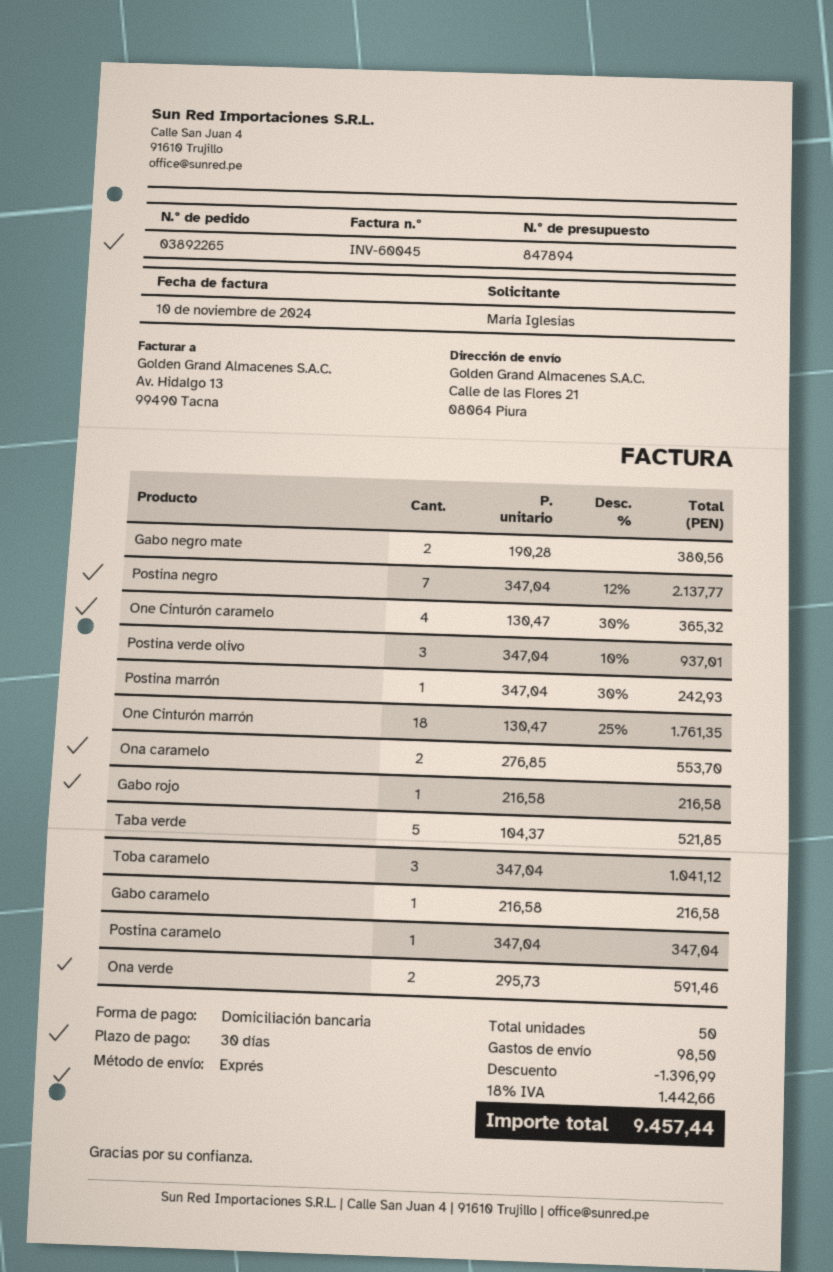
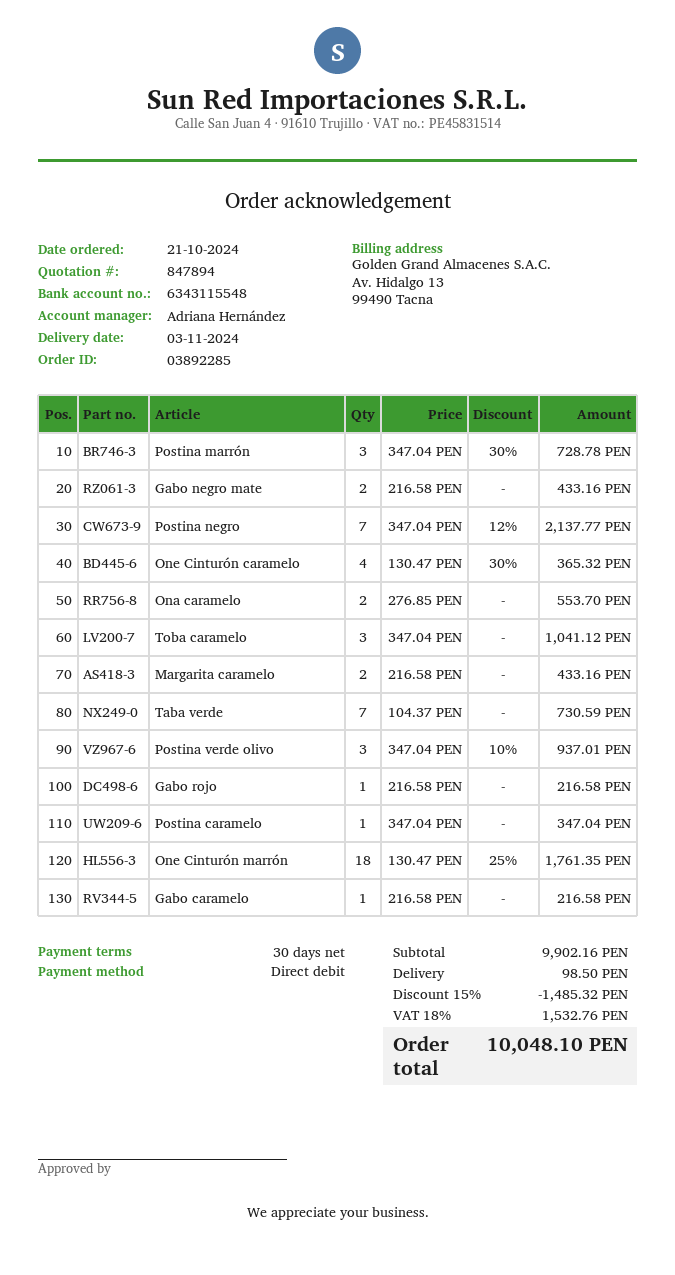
order number: 03892265 -> 03892285
Gabo negro mate: 2 x 190.28 = 380.56 -> 2 x 216.58 = 433.16
Postina marrón: 1 x 347.04 - 30% = 242.93 -> 3 x 347.04 - 30% = 728.78
Taba verde: 5 x 104.37 = 521.85 -> 7 x 104.37 = 730.59
Ona verde: 2 x 295.73 = 591.46 -> none
Margarita caramelo: none -> 2 x 216.58 = 433.16
discount: 1396.99 -> 1485.32
tax: 18% = 1442.66 -> 18% = 1532.76
total: 9457.44 -> 10048.10

